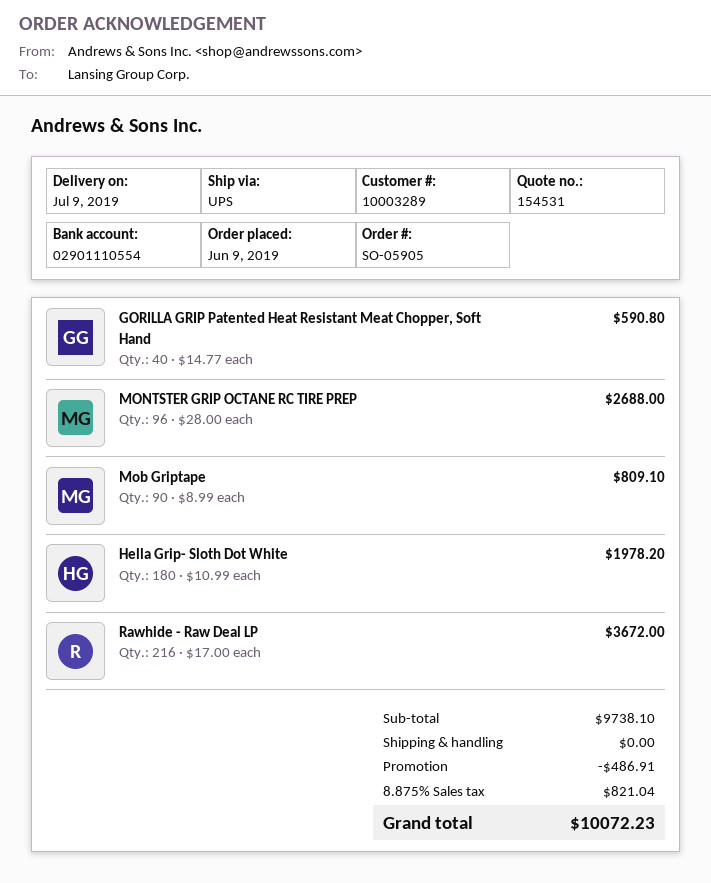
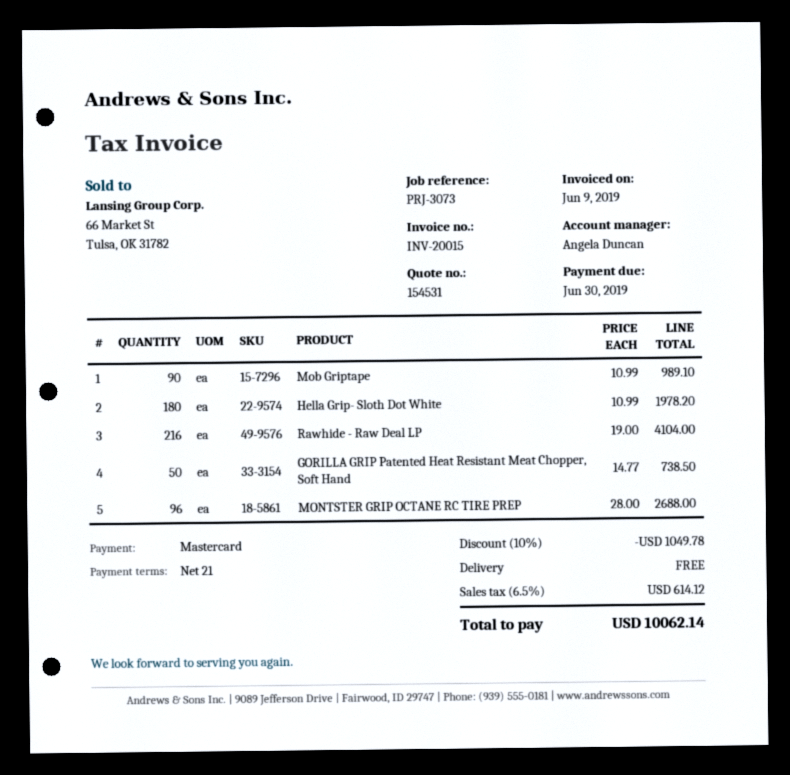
GORILLA GRIP Patented Heat Resistant Meat Chopper, Soft Hand: 40 x 14.77 = 590.80 -> 50 x 14.77 = 738.50
Mob Griptape: 90 x 8.99 = 809.10 -> 90 x 10.99 = 989.10
Rawhide - Raw Deal LP: 216 x 17.00 = 3672.00 -> 216 x 19.00 = 4104.00
discount: 486.91 -> 1049.78
tax: 8.875% = 821.04 -> 6.5% = 614.12
total: 10072.23 -> 10062.14

